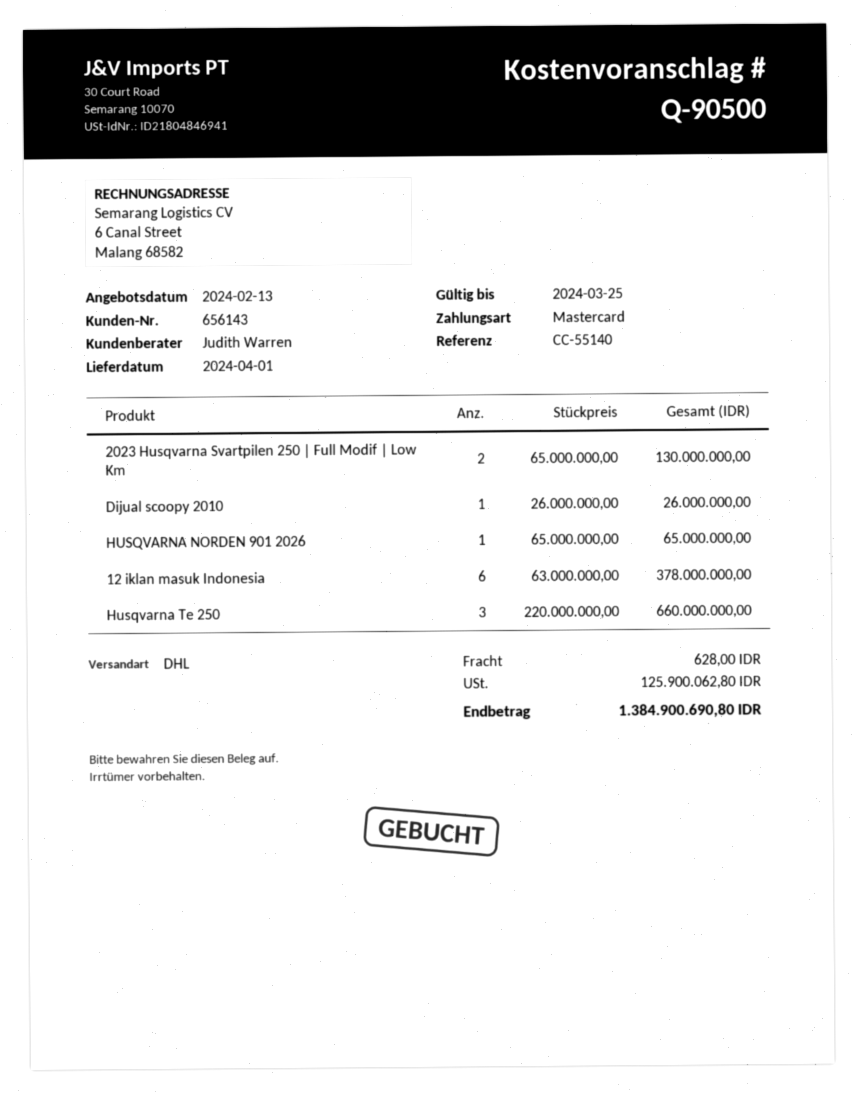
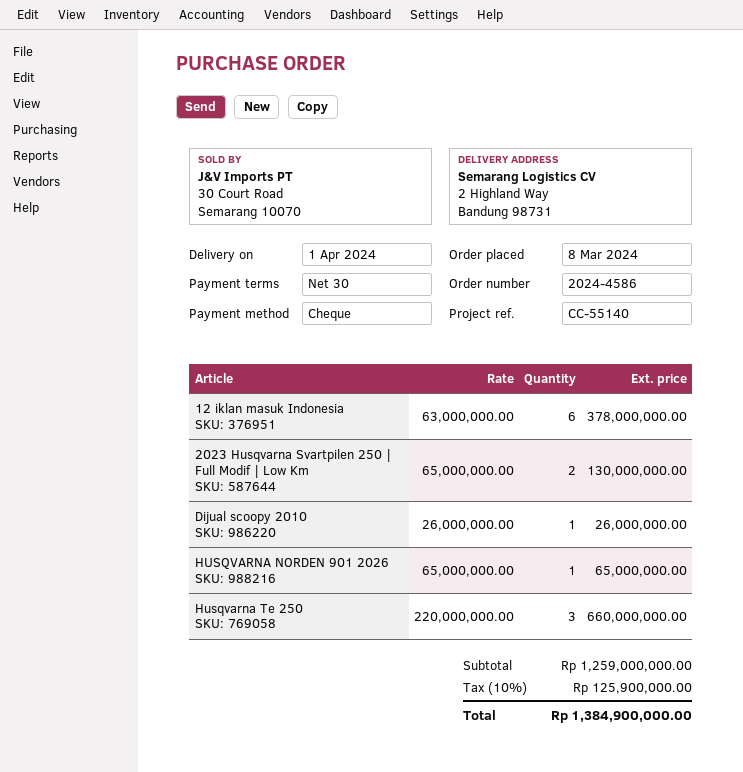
payment method: Mastercard -> cheque
shipping: 628.00 -> none
tax: 125900062.80 -> 125900000.00
total: 1384900690.80 -> 1384900000.00

